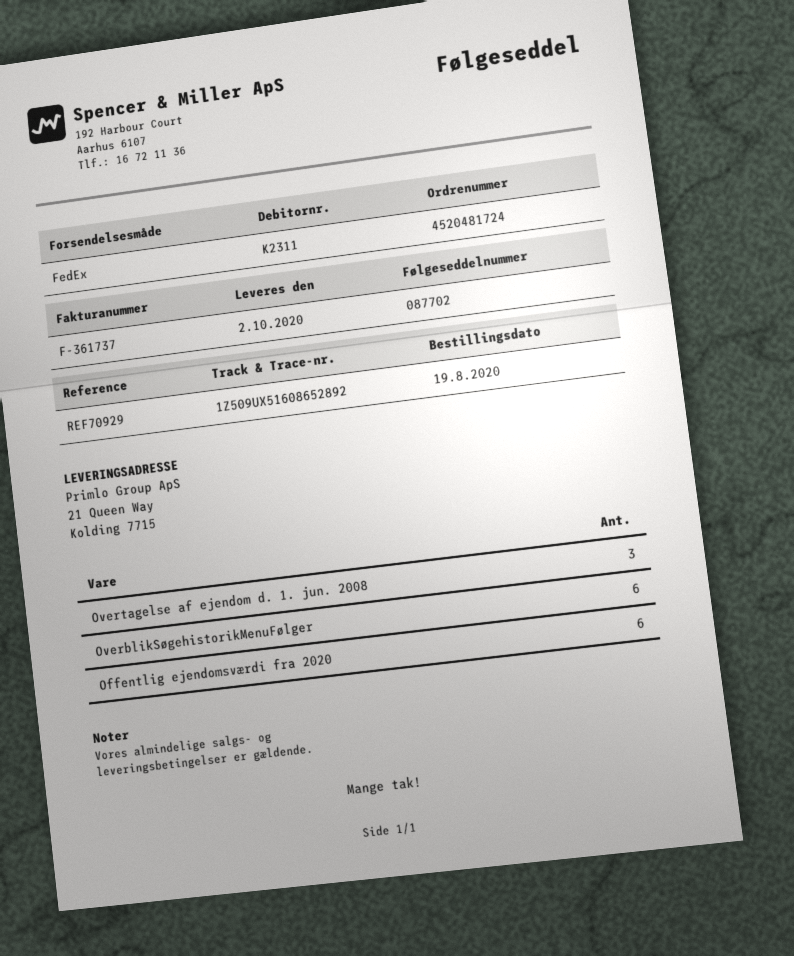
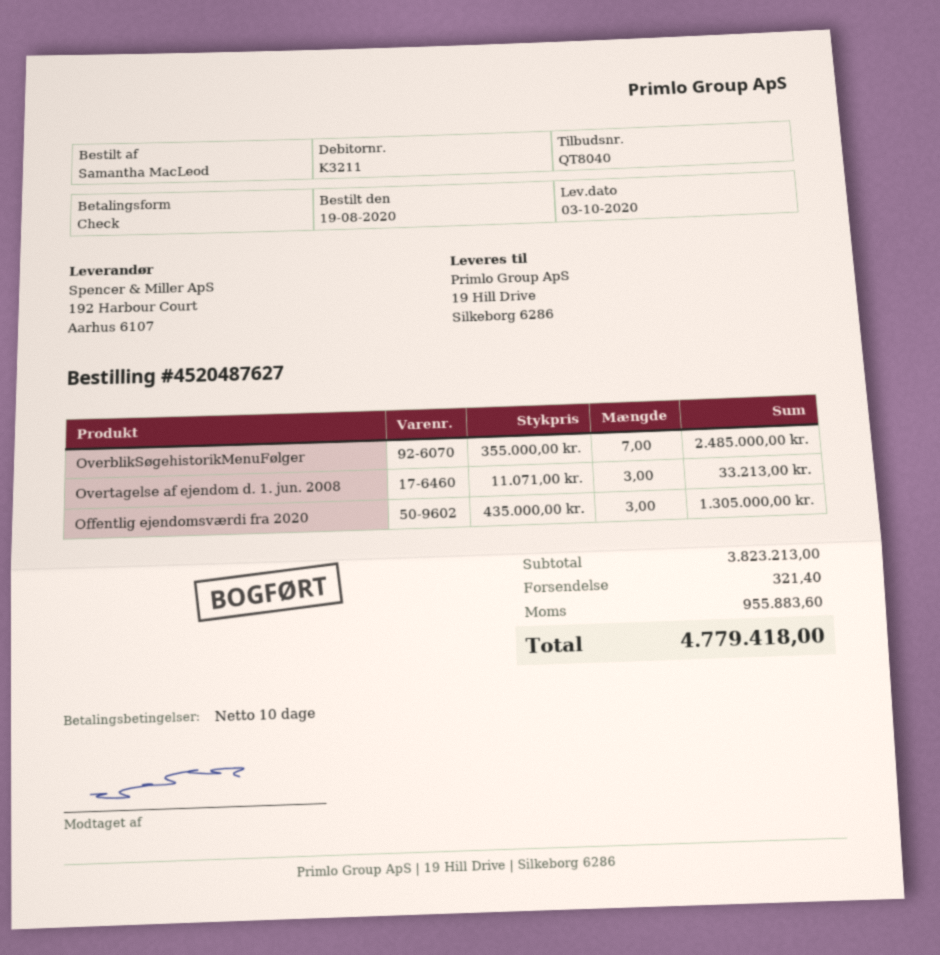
order number: 4520481724 -> 4520487627
delivery date: 2020-10-02 -> 2020-10-03
customer number: K2311 -> K3211
ship to: 21 Queen Way, Kolding 7715 -> 19 Hill Drive, Silkeborg 6286
OverblikSøgehistorikMenuFølger: 6 -> 7
Offentlig ejendomsværdi fra 2020: 6 -> 3

